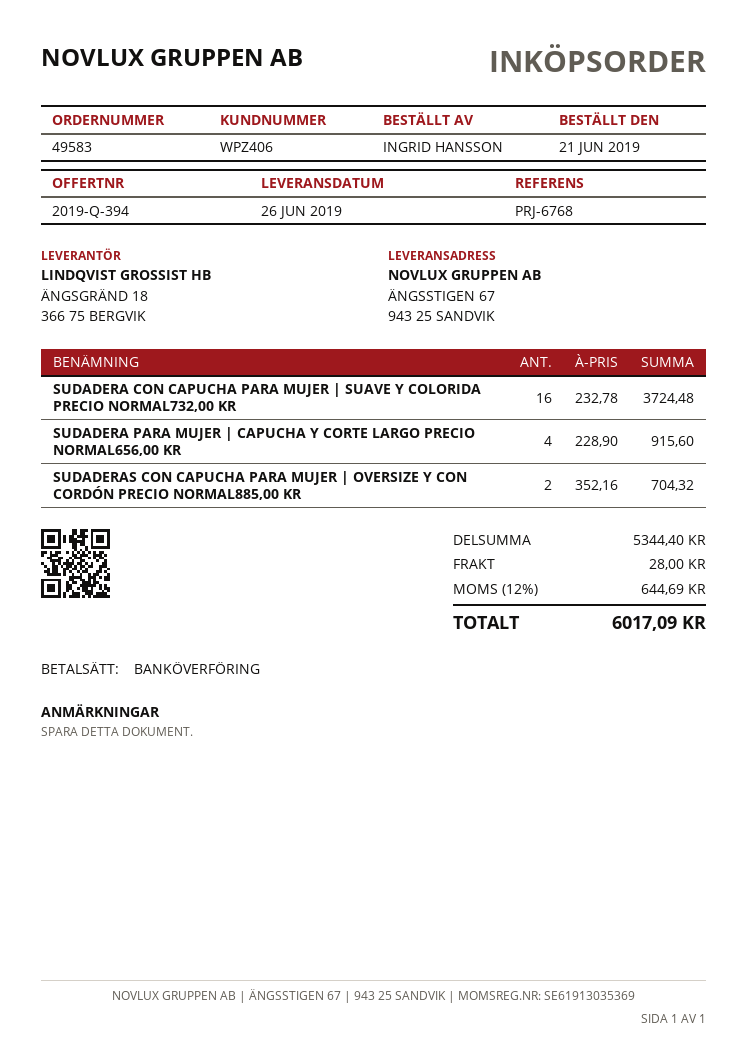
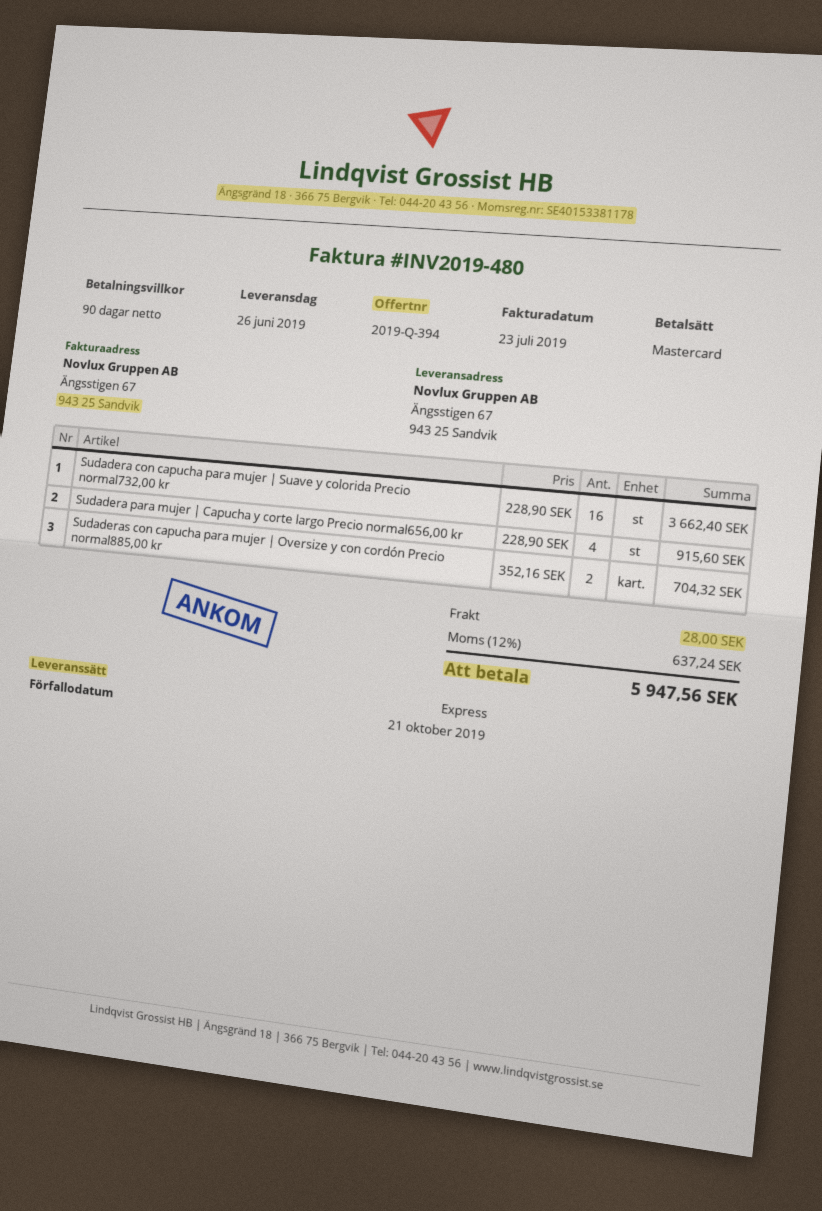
payment method: bank transfer -> Mastercard
SUDADERA CON CAPUCHA PARA MUJER | SUAVE Y COLORIDA PRECIO NORMAL732,00 KR: 16 x 232.78 = 3724.48 -> 16 x 228.90 = 3662.40
tax: 12% = 644.69 -> 12% = 637.24
total: 6017.09 -> 5947.56

